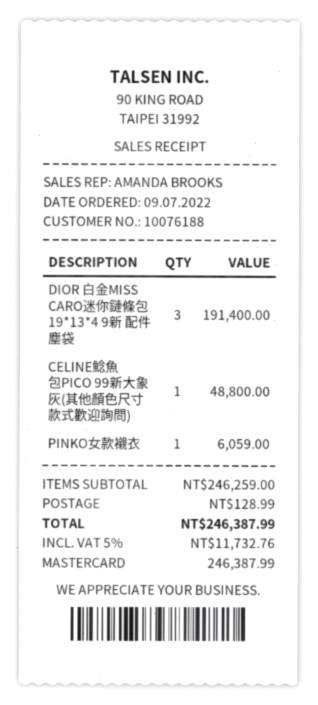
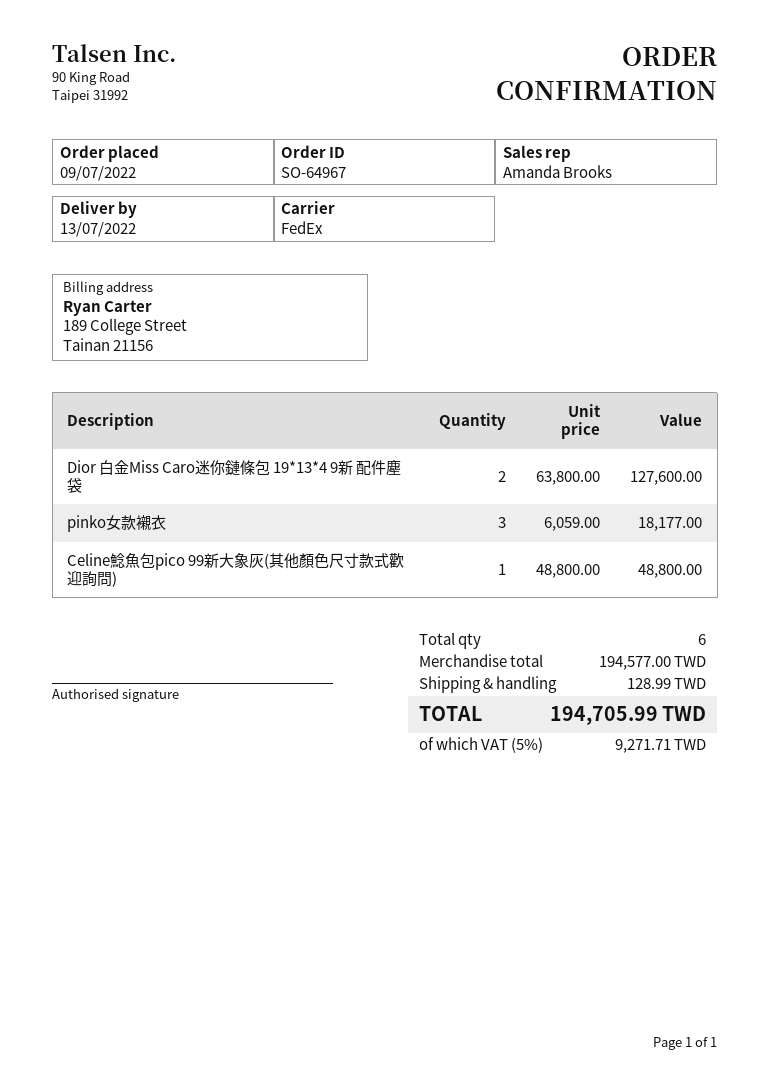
DIOR 白金MISS CARO迷你鏈條包 19*13*4 9新 配件塵袋: 3 for 191400.00 -> 2 for 127600.00
PINKO女款襯衣: 1 for 6059.00 -> 3 for 18177.00
subtotal: 246259.00 -> 194577.00
tax: 5% = 11732.76 -> 5% = 9271.71
total: 246387.99 -> 194705.99

